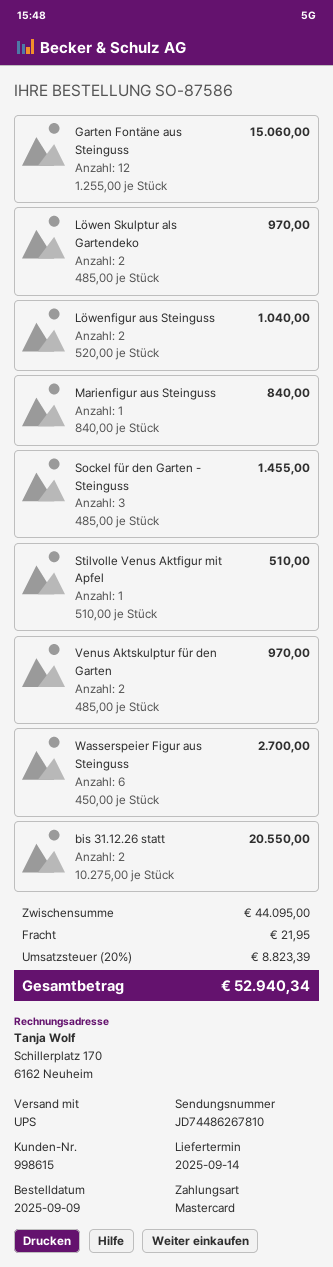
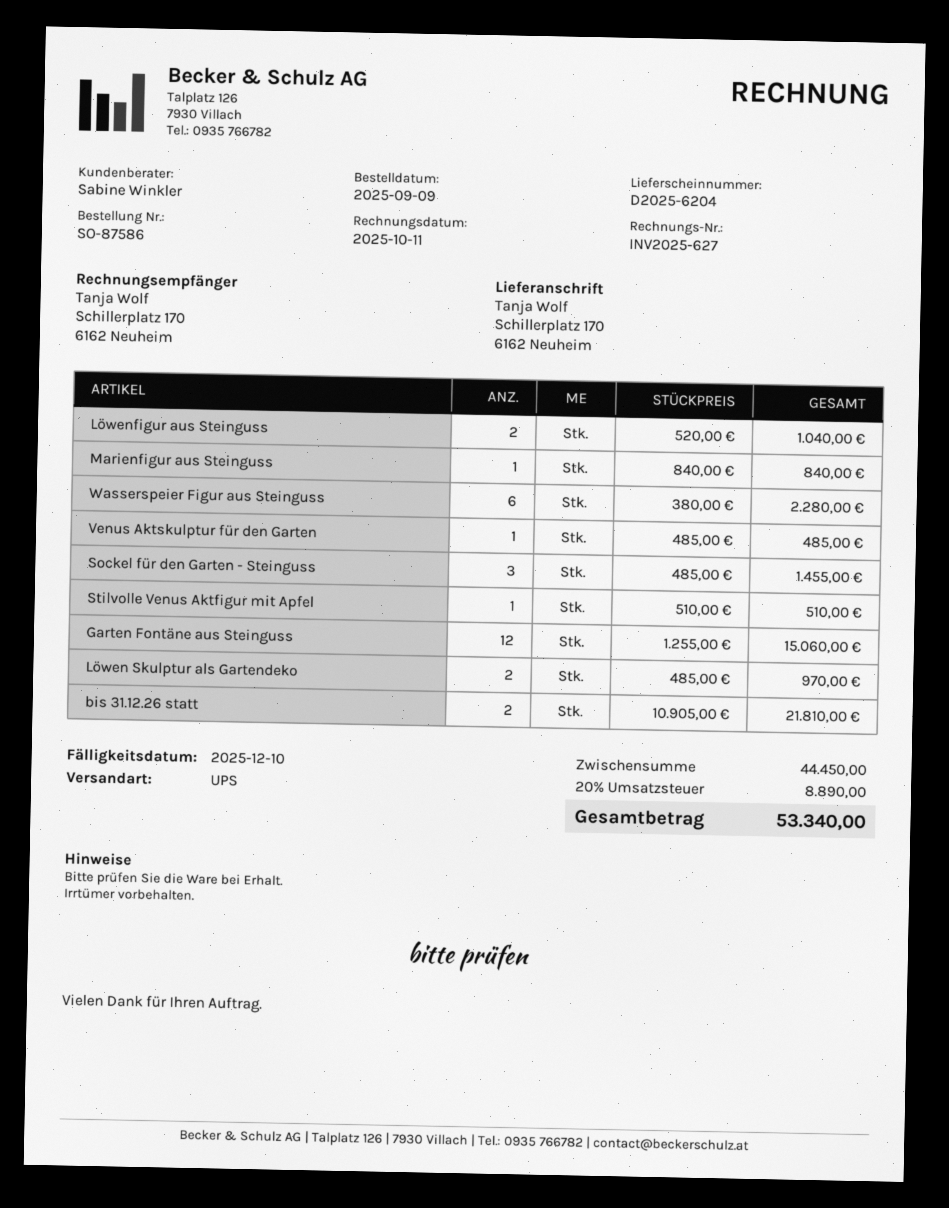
Venus Aktskulptur für den Garten: 2 x 485.00 = 970.00 -> 1 x 485.00 = 485.00
Wasserspeier Figur aus Steinguss: 6 x 450.00 = 2700.00 -> 6 x 380.00 = 2280.00
bis 31.12.26 statt: 2 x 10275.00 = 20550.00 -> 2 x 10905.00 = 21810.00
subtotal: 44095.00 -> 44450.00
shipping: 21.95 -> none
tax: 20% = 8823.39 -> 20% = 8890.00
total: 52940.34 -> 53340.00

